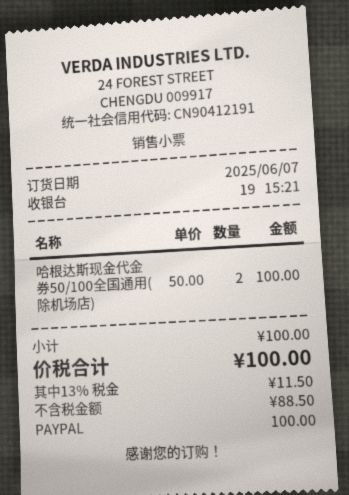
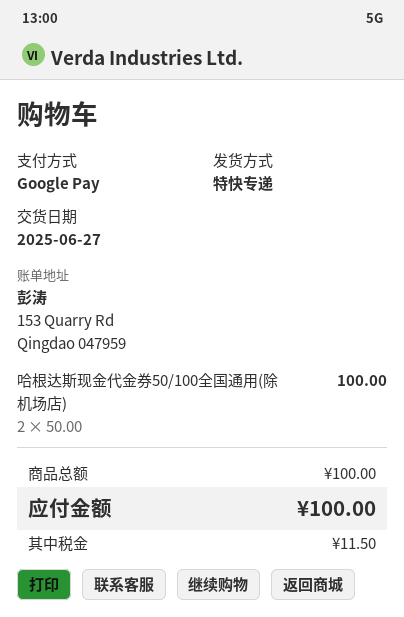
payment method: PayPal -> Google Pay

